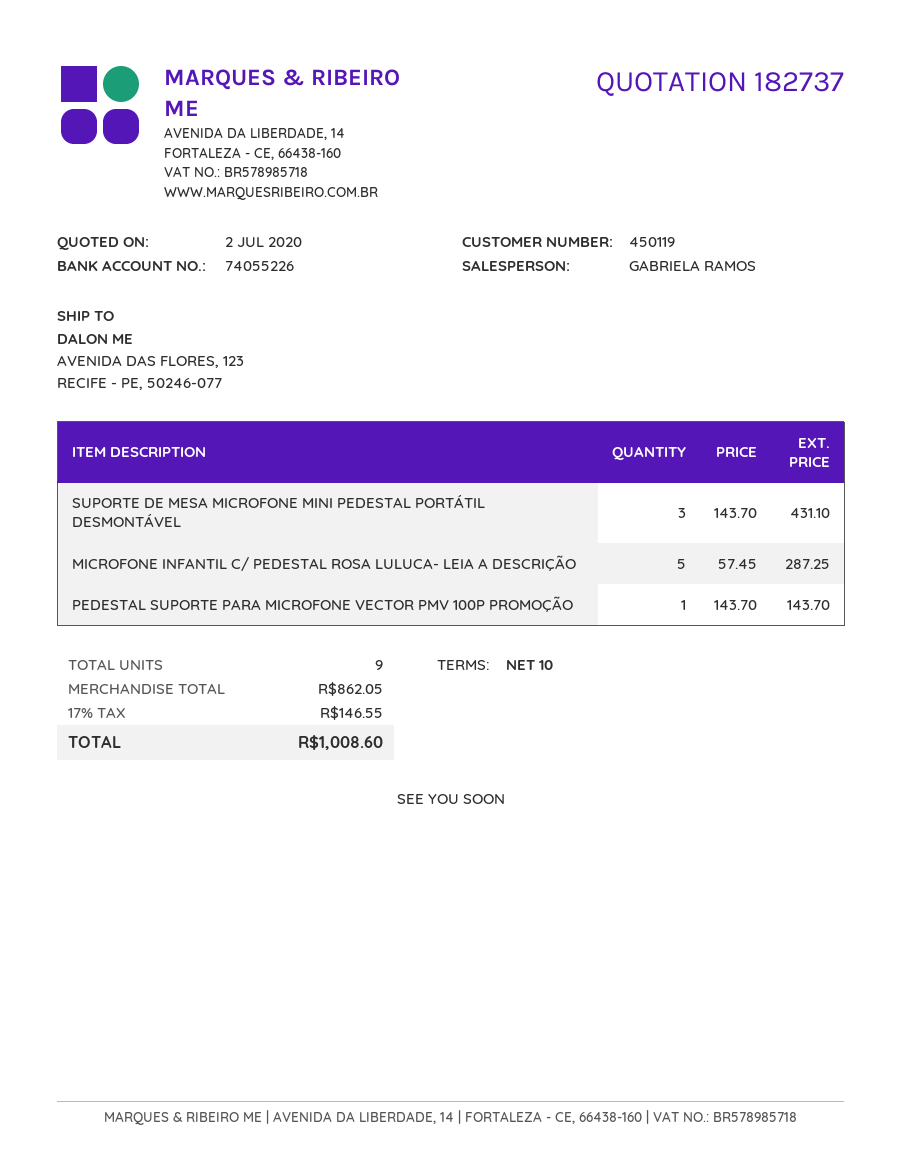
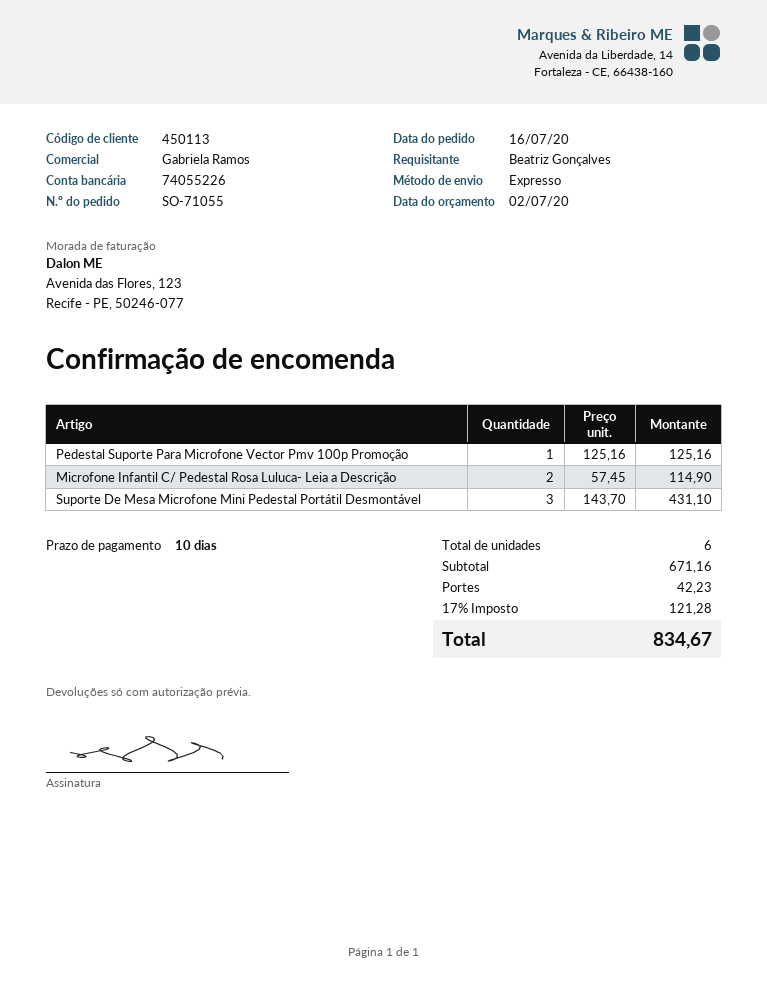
customer number: 450119 -> 450113
MICROFONE INFANTIL C/ PEDESTAL ROSA LULUCA- LEIA A DESCRIÇÃO: 5 x 57.45 = 287.25 -> 2 x 57.45 = 114.90
PEDESTAL SUPORTE PARA MICROFONE VECTOR PMV 100P PROMOÇÃO: 1 x 143.70 = 143.70 -> 1 x 125.16 = 125.16
total quantity: 9 -> 6
subtotal: 862.05 -> 671.16
shipping: none -> 42.23
tax: 17% = 146.55 -> 17% = 121.28
total: 1008.60 -> 834.67

